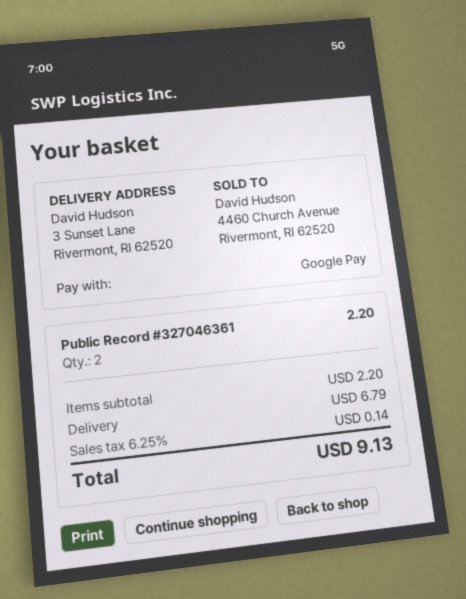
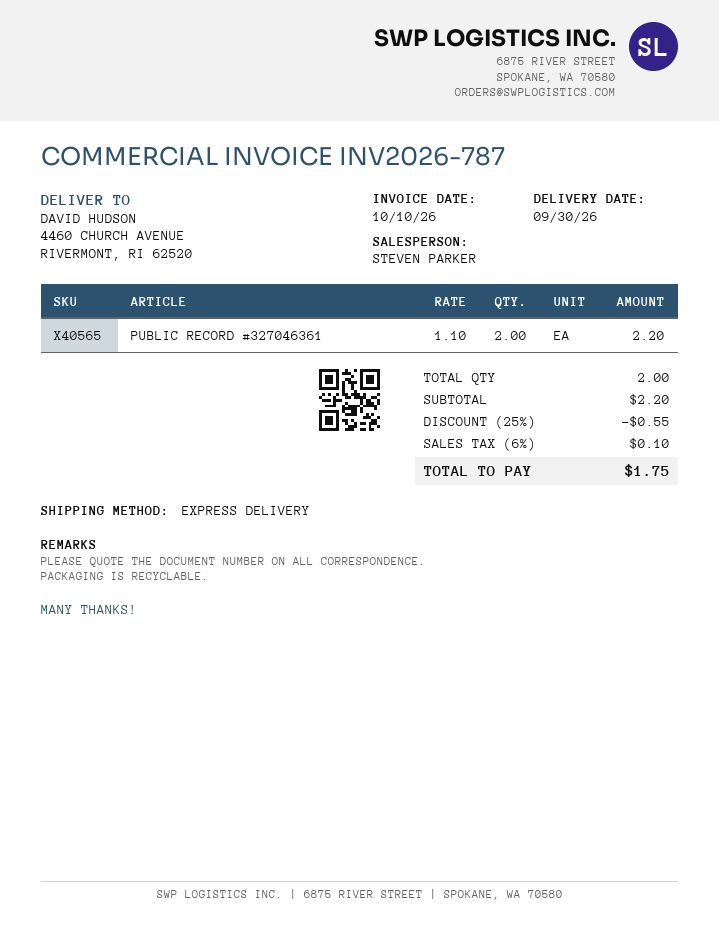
ship to: 3 Sunset Lane, Rivermont, RI 62520 -> 4460 CHURCH AVENUE, RIVERMONT, RI 62520
discount: none -> 25% = 0.55
shipping: 6.79 -> none
tax: 6.25% = 0.14 -> 6% = 0.10
total: 9.13 -> 1.75

